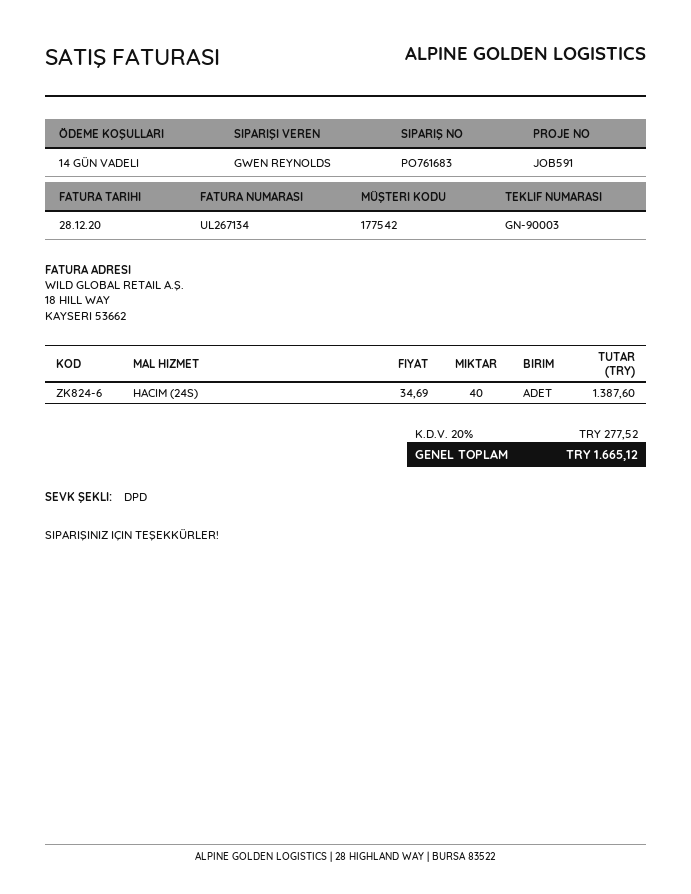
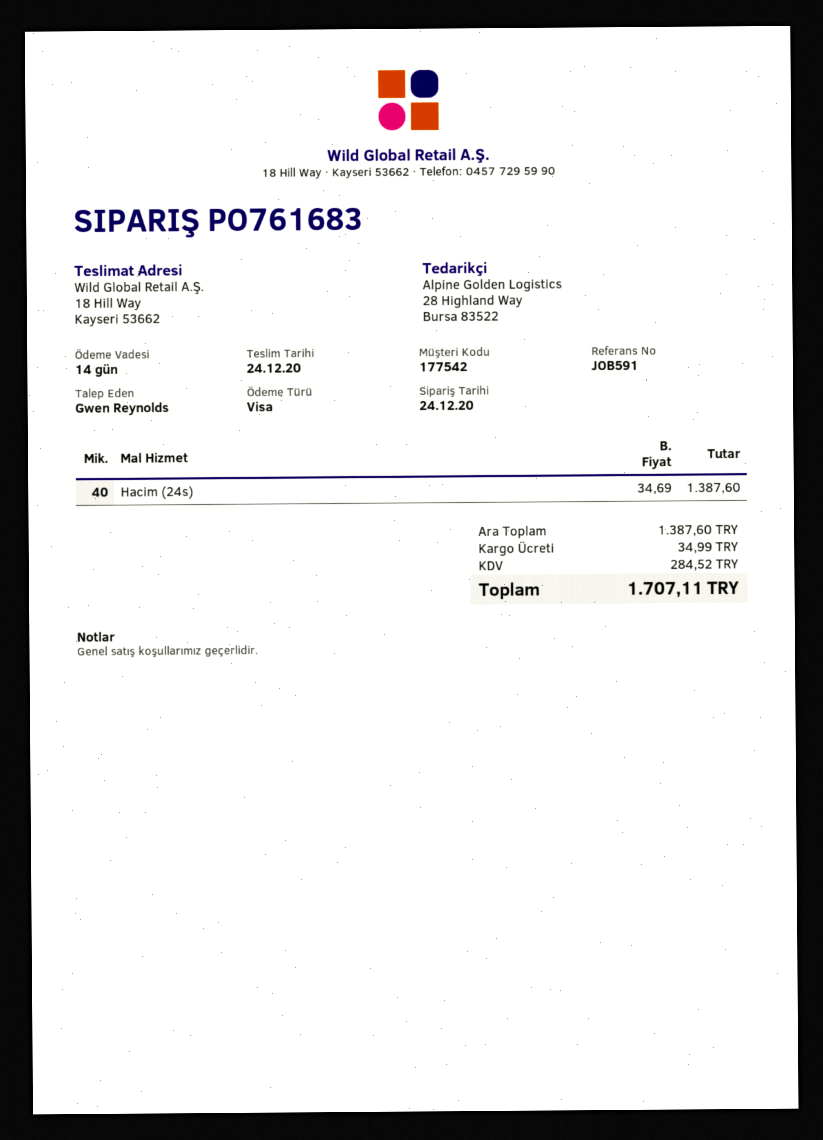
shipping: none -> 34.99
tax: 277.52 -> 284.52
total: 1665.12 -> 1707.11

